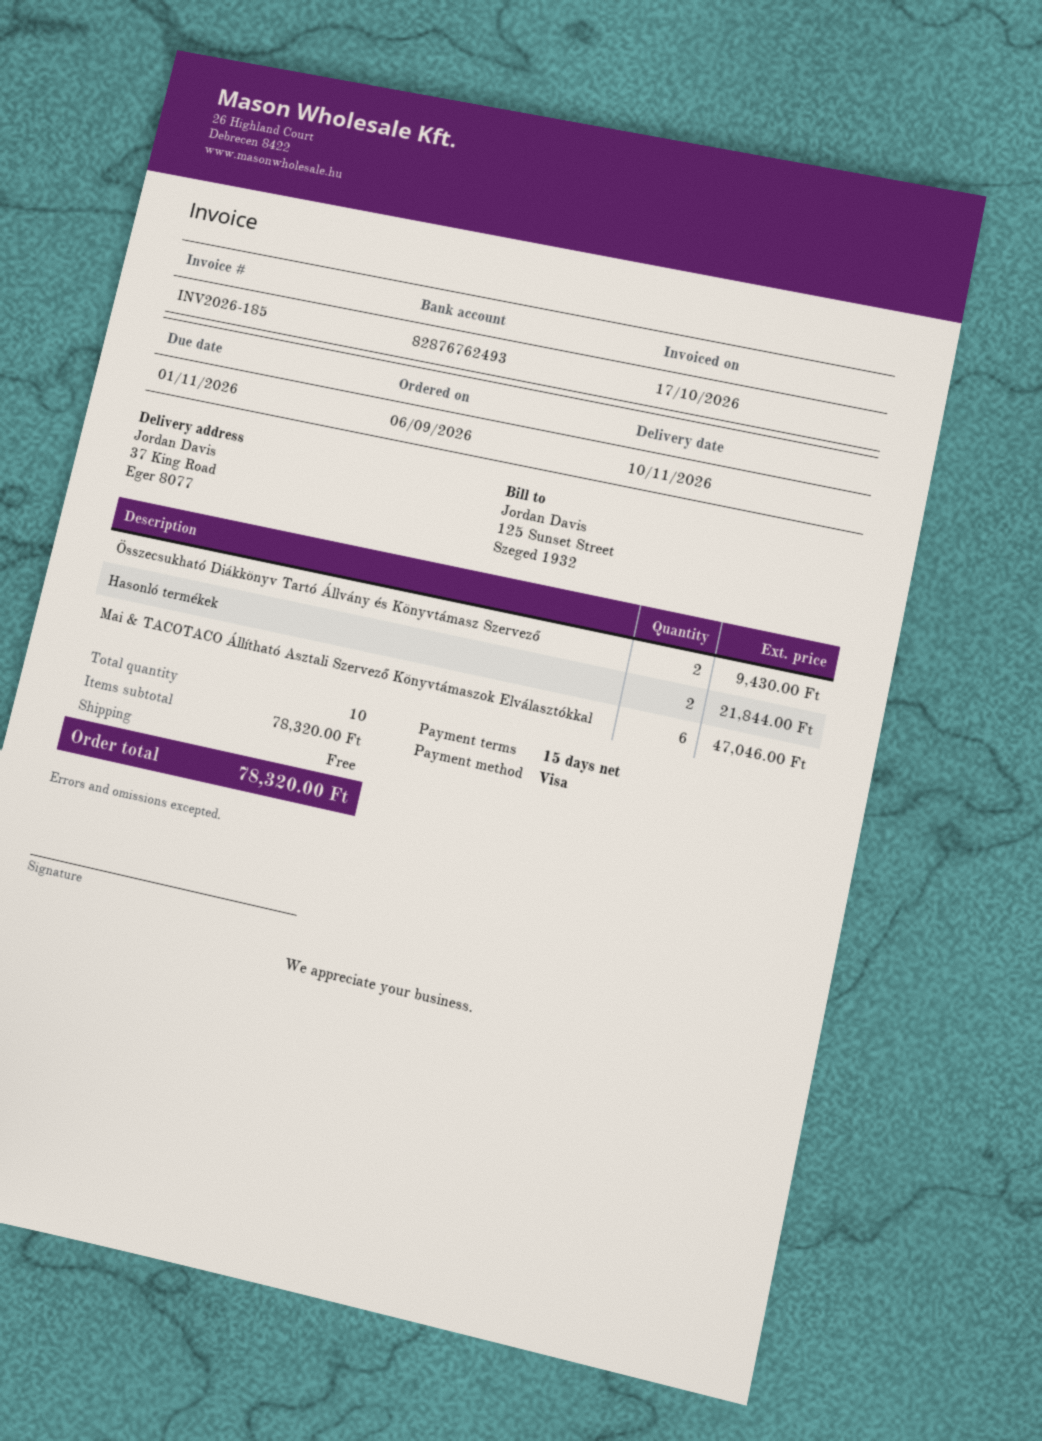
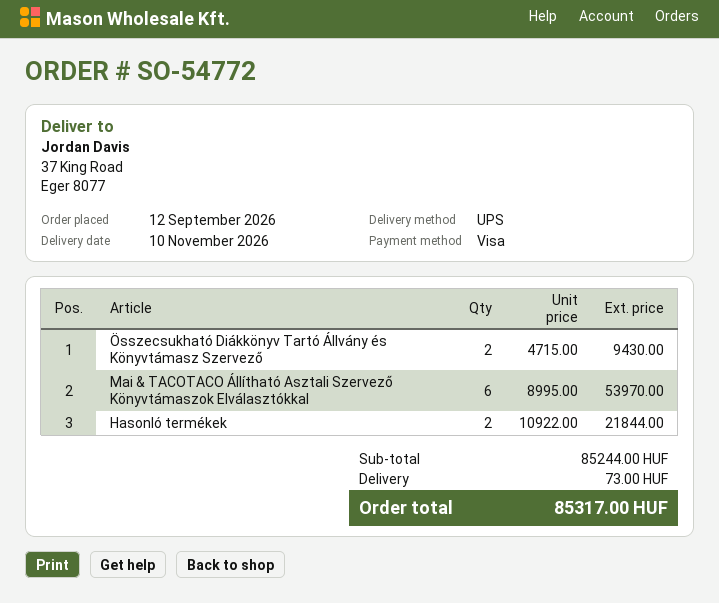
order date: 2026-09-06 -> 2026-09-12
Mai & TACOTACO Állítható Asztali Szervező Könyvtámaszok Elválasztókkal: 6 for 47046.00 -> 6 for 53970.00
subtotal: 78320.00 -> 85244.00
shipping: 0.00 -> 73.00
total: 78320.00 -> 85317.00

